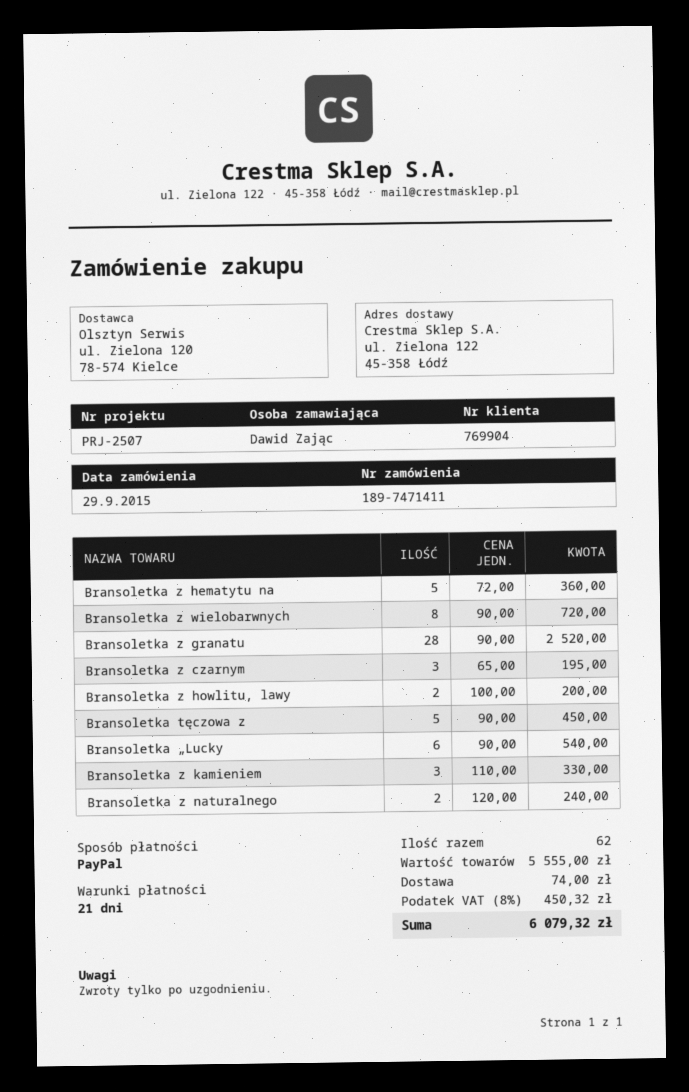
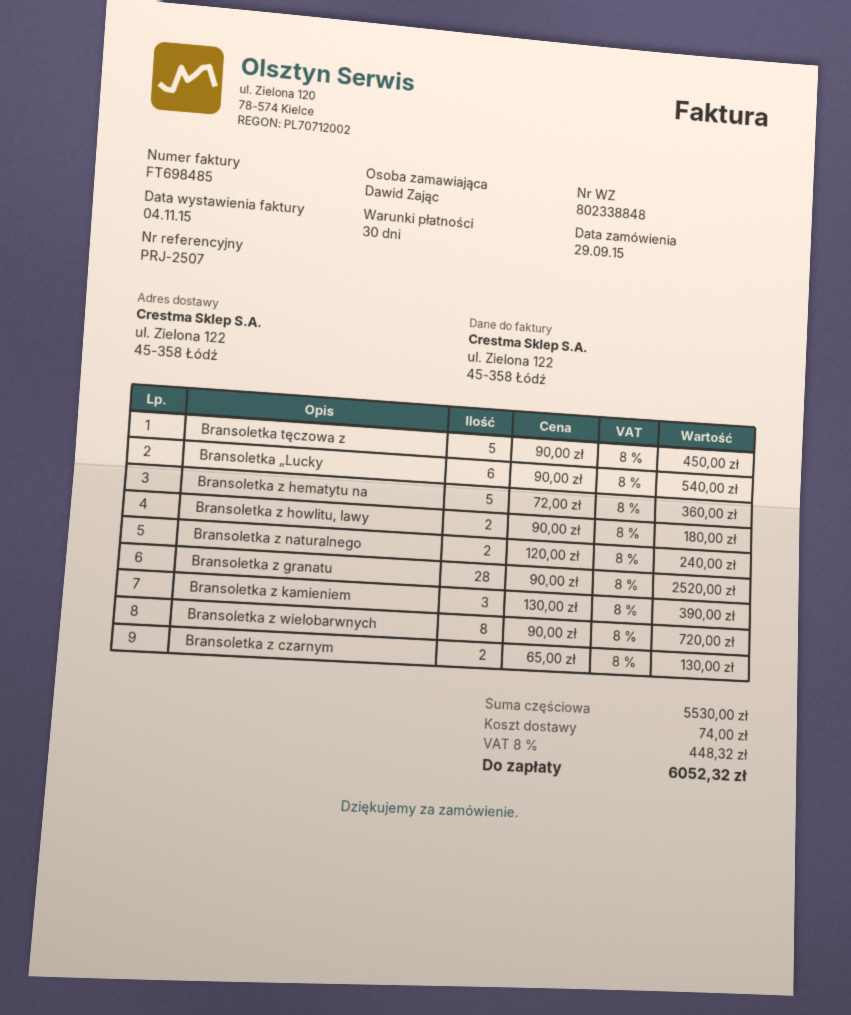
payment terms: 21 days -> 30 days
Bransoletka z czarnym: 3 x 65.00 = 195.00 -> 2 x 65.00 = 130.00
Bransoletka z howlitu, lawy: 2 x 100.00 = 200.00 -> 2 x 90.00 = 180.00
Bransoletka z kamieniem: 3 x 110.00 = 330.00 -> 3 x 130.00 = 390.00
subtotal: 5555.00 -> 5530.00
tax: 8% = 450.32 -> 8% = 448.32
total: 6079.32 -> 6052.32

